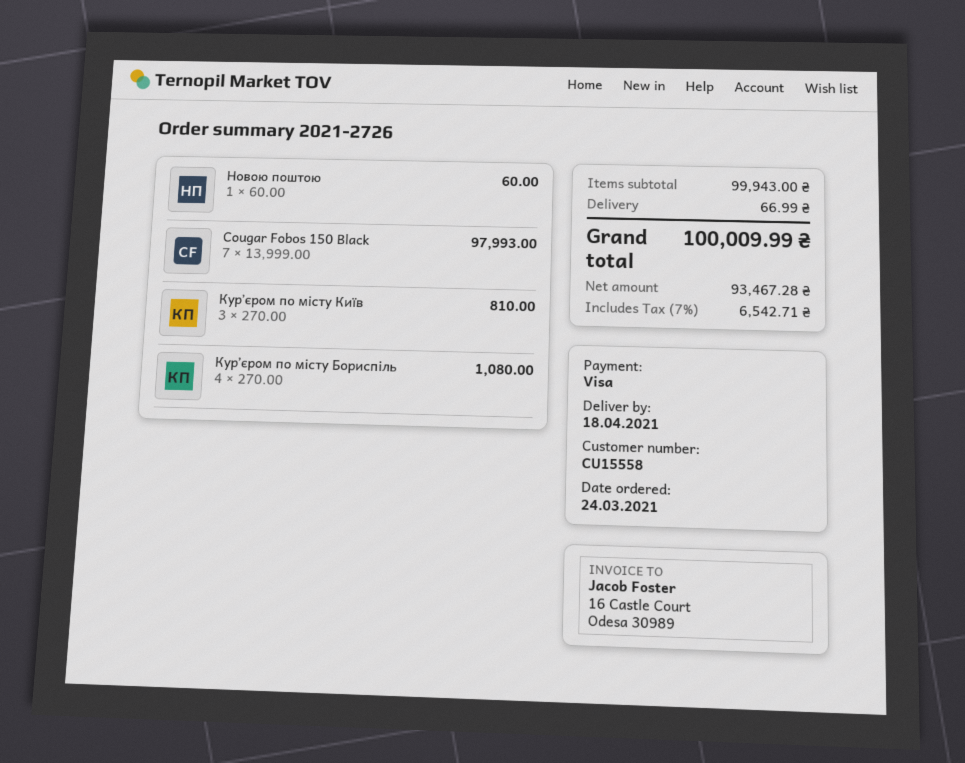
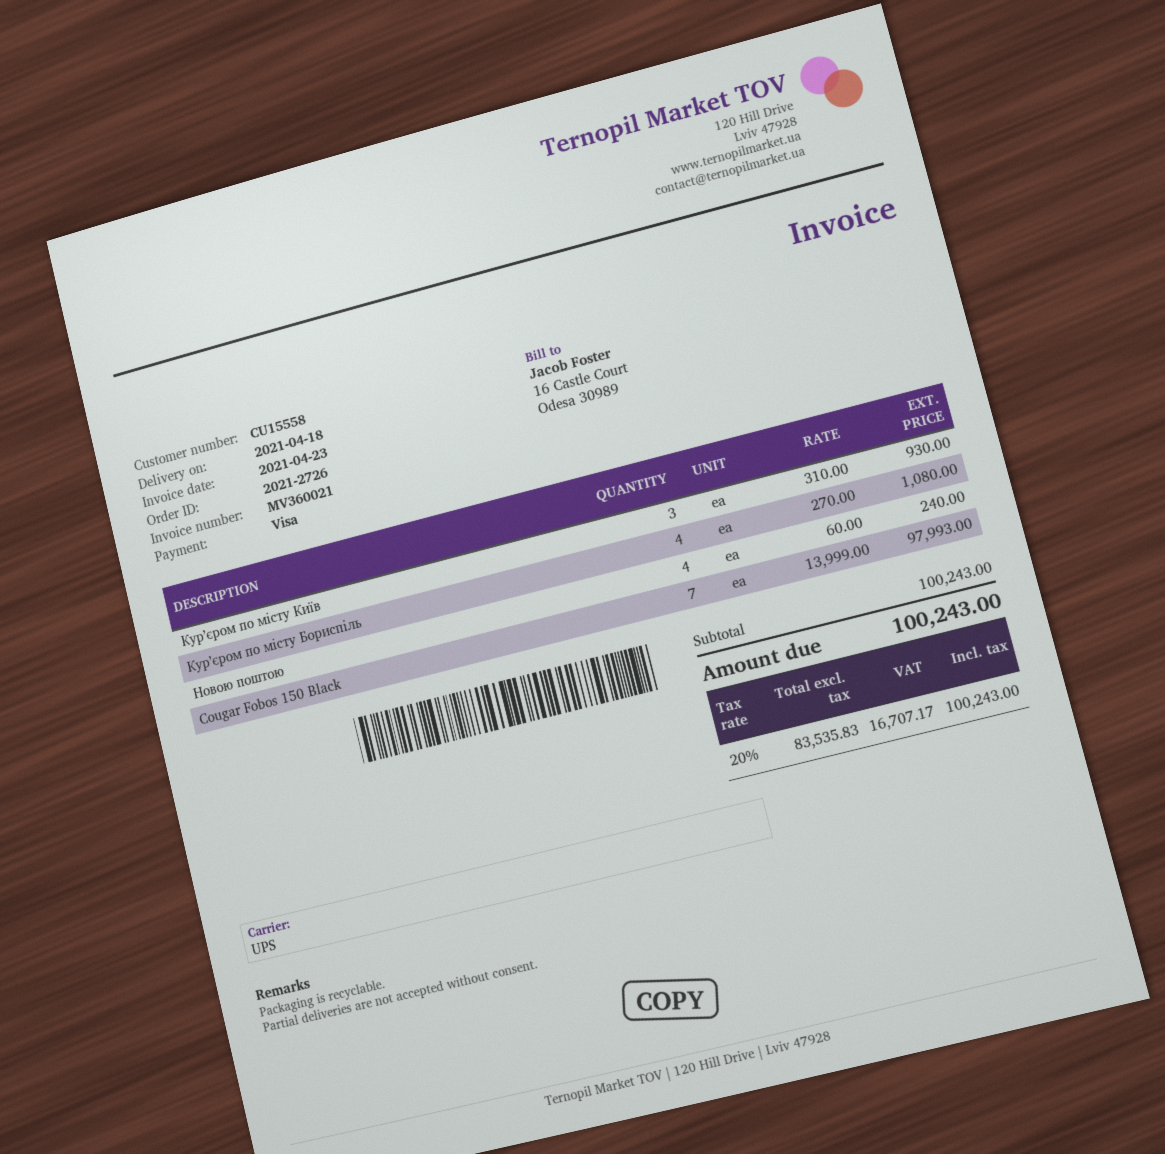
Новою поштою: 1 x 60.00 = 60.00 -> 4 x 60.00 = 240.00
Курʼєром по місту Київ: 3 x 270.00 = 810.00 -> 3 x 310.00 = 930.00
subtotal: 99943.00 -> 100243.00
shipping: 66.99 -> none
net: 93467.28 -> 83535.83
tax: 7% = 6542.71 -> 20% = 16707.17
total: 100009.99 -> 100243.00

